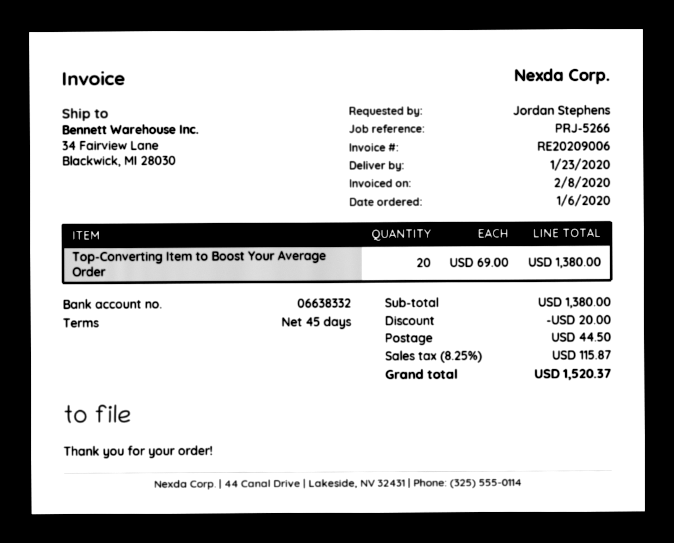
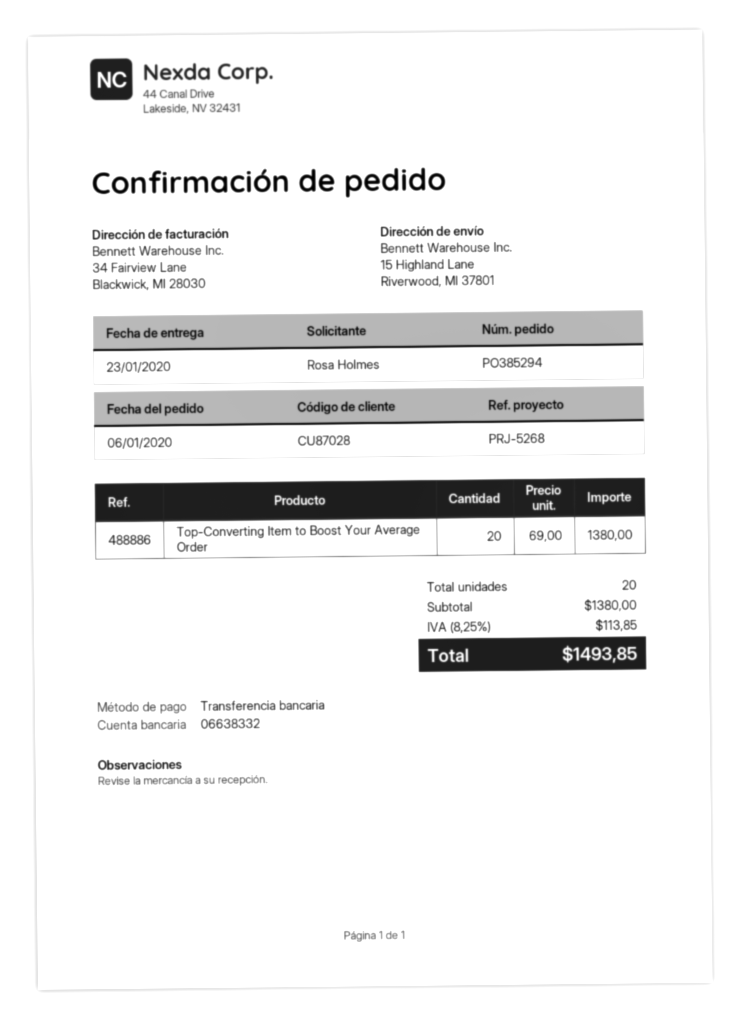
reference: PRJ-5266 -> PRJ-5268
ordered by: Jordan Stephens -> Rosa Holmes
ship to: 34 Fairview Lane, Blackwick, MI 28030 -> 15 Highland Lane, Riverwood, MI 37801
discount: 20.00 -> none
shipping: 44.50 -> none
tax: 8.25% = 115.87 -> 8.25% = 113.85
total: 1520.37 -> 1493.85

